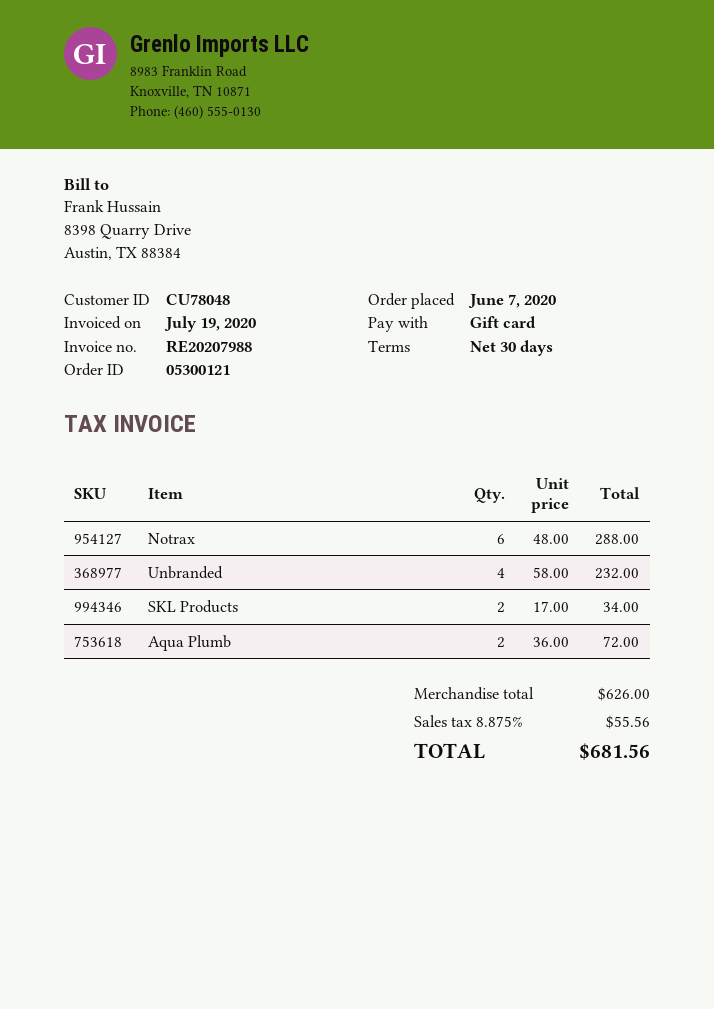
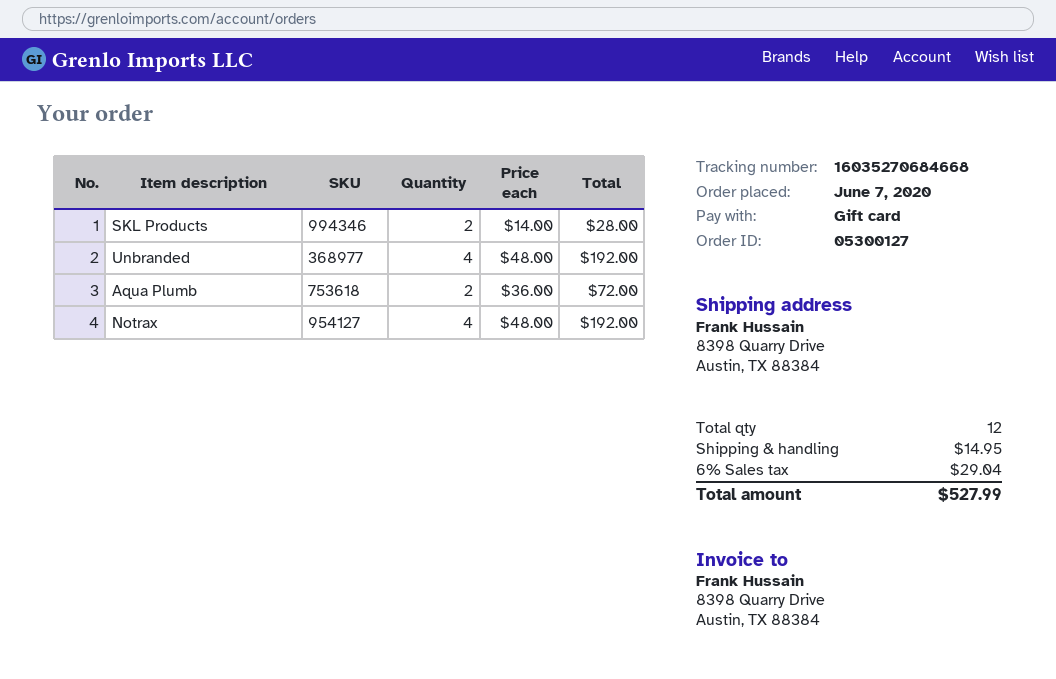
order number: 05300121 -> 05300127
Notrax: 6 x 48.00 = 288.00 -> 4 x 48.00 = 192.00
Unbranded: 4 x 58.00 = 232.00 -> 4 x 48.00 = 192.00
SKL Products: 2 x 17.00 = 34.00 -> 2 x 14.00 = 28.00
shipping: none -> 14.95
tax: 8.875% = 55.56 -> 6% = 29.04
total: 681.56 -> 527.99

